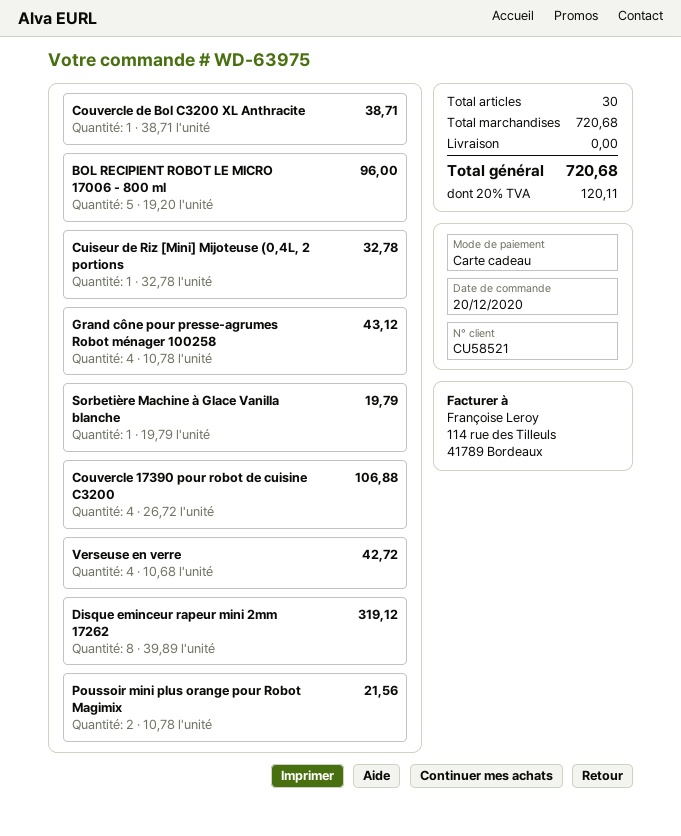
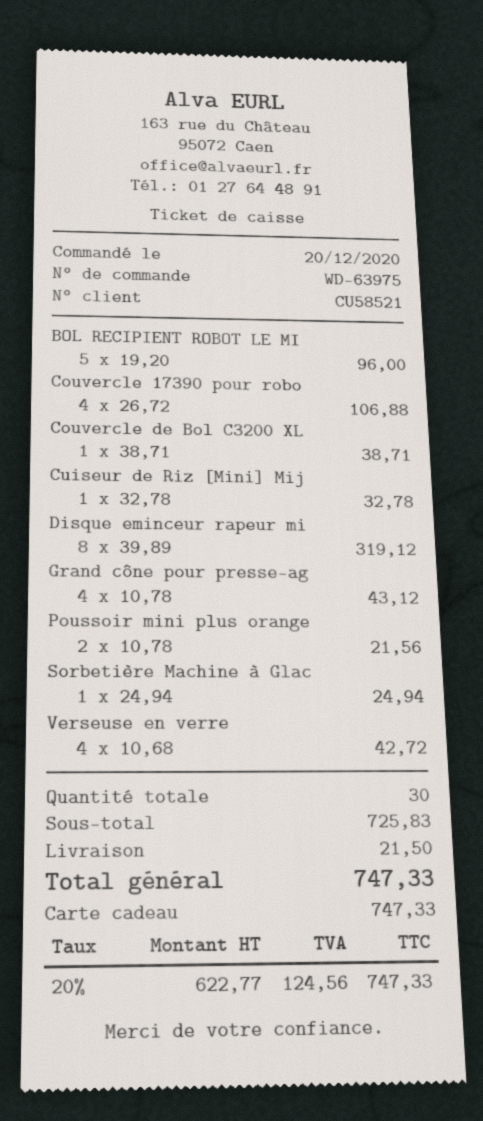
Sorbetière Machine à Glace Vanilla blanche: 1 x 19.79 = 19.79 -> 1 x 24.94 = 24.94
subtotal: 720.68 -> 725.83
shipping: 0.00 -> 21.50
tax: 20% = 120.11 -> 20% = 124.56
total: 720.68 -> 747.33

